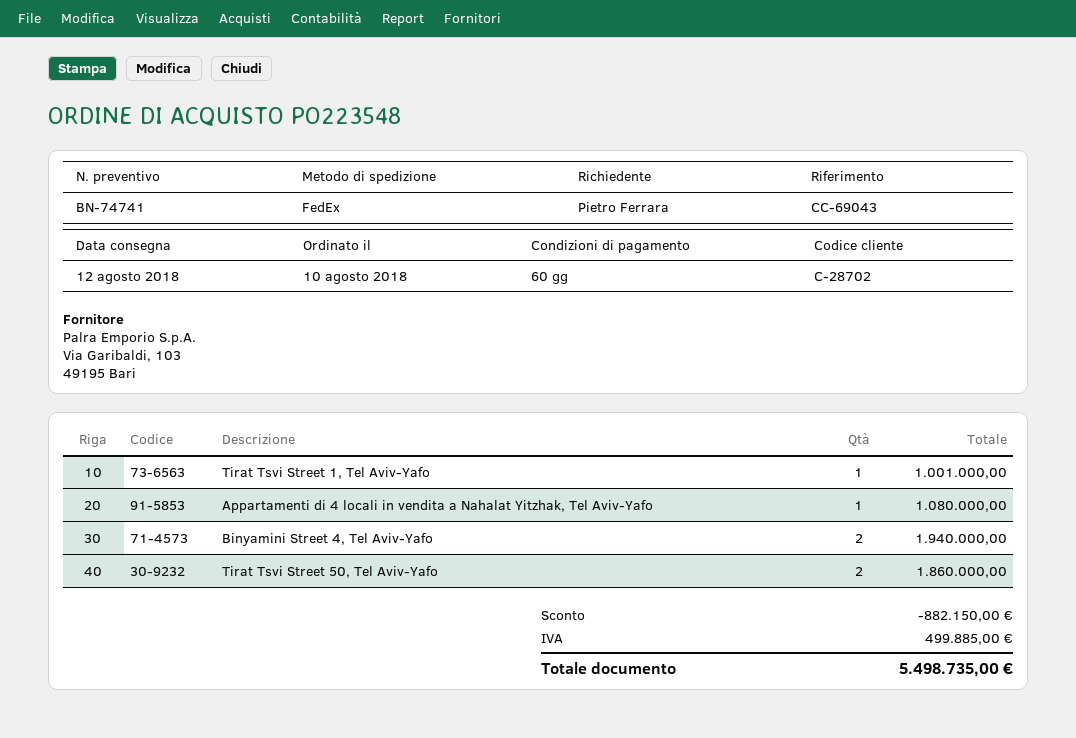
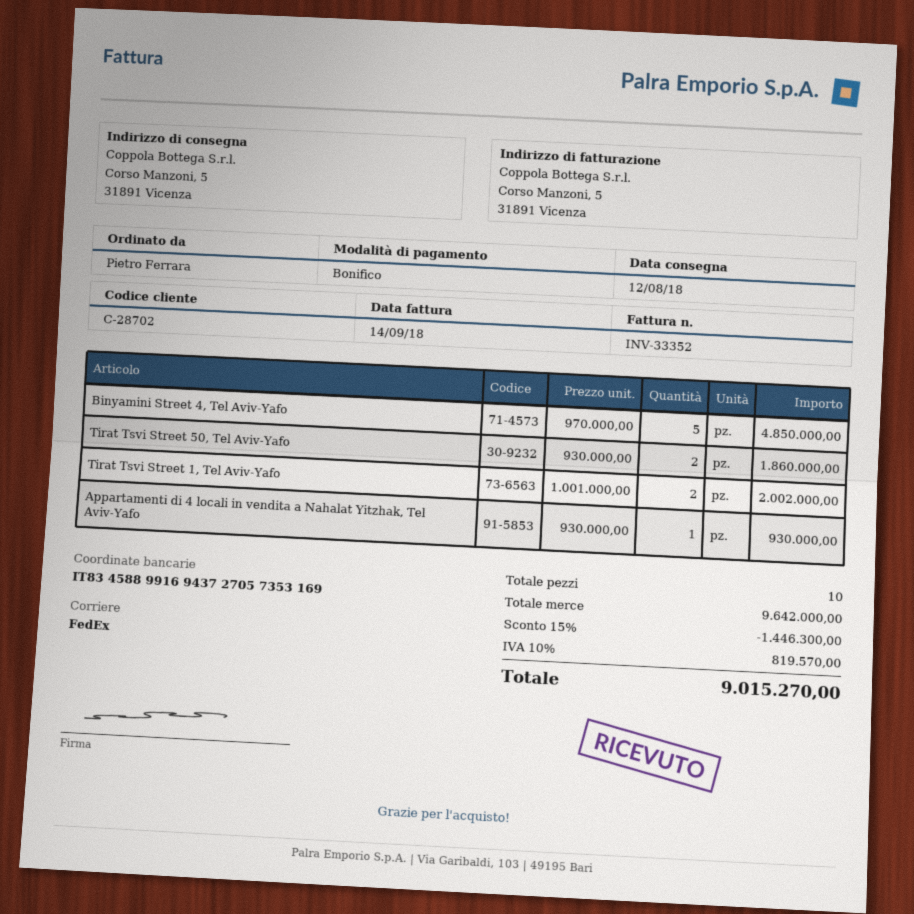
Tirat Tsvi Street 1, Tel Aviv-Yafo: 1 for 1001000.00 -> 2 for 2002000.00
Appartamenti di 4 locali in vendita a Nahalat Yitzhak, Tel Aviv-Yafo: 1 for 1080000.00 -> 1 for 930000.00
Binyamini Street 4, Tel Aviv-Yafo: 2 for 1940000.00 -> 5 for 4850000.00
discount: 882150.00 -> 1446300.00
tax: 499885.00 -> 819570.00
total: 5498735.00 -> 9015270.00

